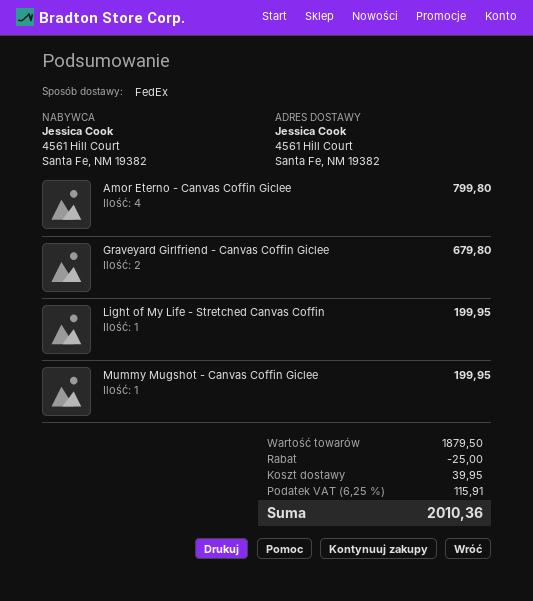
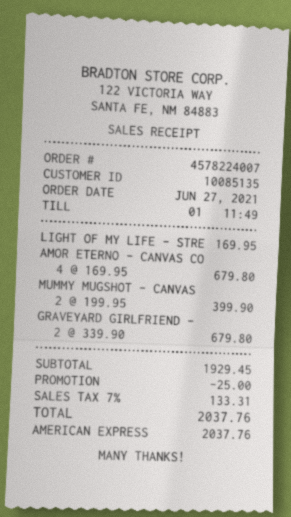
Amor Eterno - Canvas Coffin Giclee: 4 for 799.80 -> 4 for 679.80
Light of My Life - Stretched Canvas Coffin: 1 for 199.95 -> 1 for 169.95
Mummy Mugshot - Canvas Coffin Giclee: 1 for 199.95 -> 2 for 399.90
subtotal: 1879.50 -> 1929.45
shipping: 39.95 -> none
tax: 6.25% = 115.91 -> 7% = 133.31
total: 2010.36 -> 2037.76

